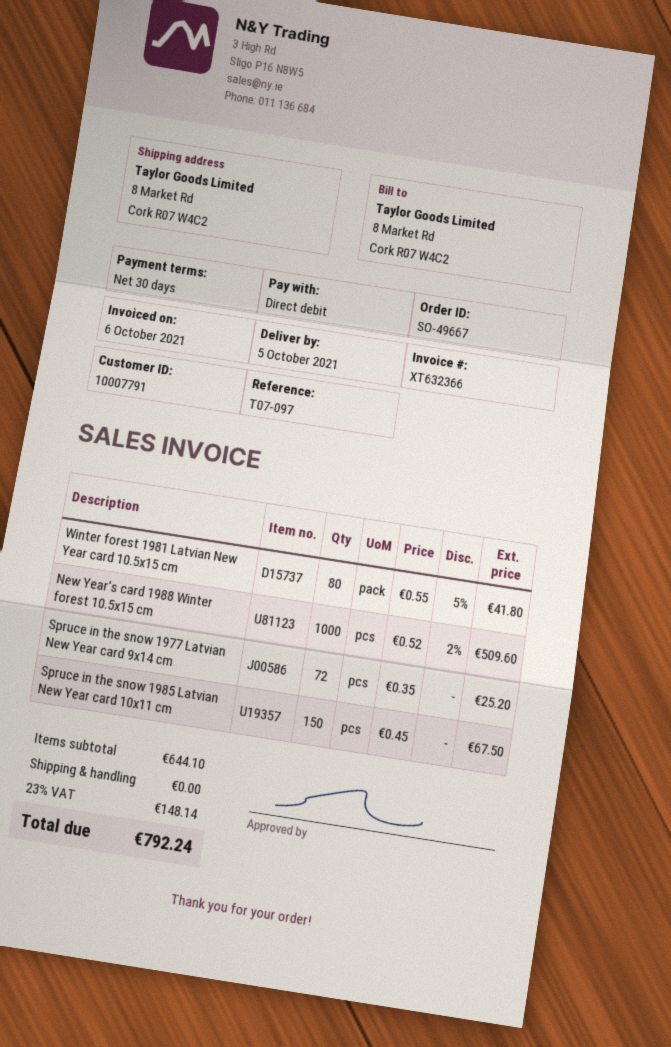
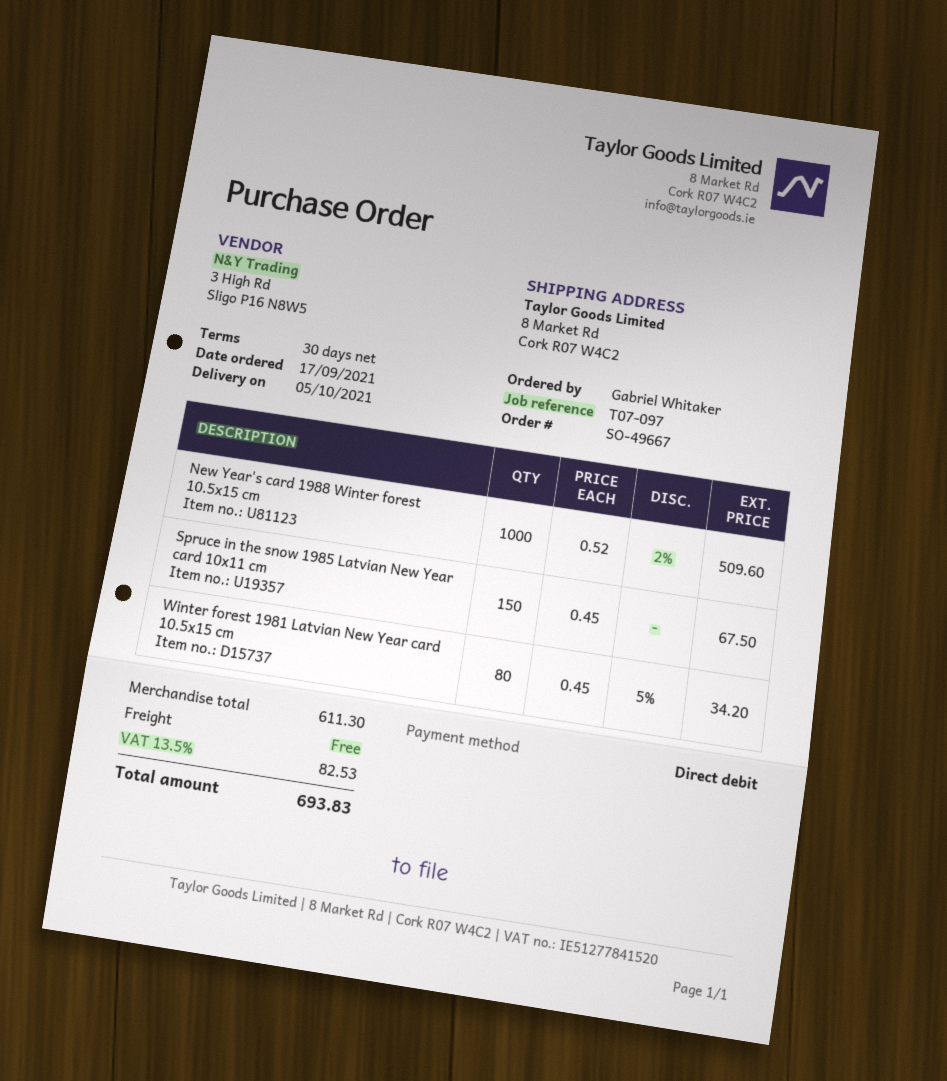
Winter forest 1981 Latvian New Year card 10.5x15 cm: 80 x 0.55 - 5% = 41.80 -> 80 x 0.45 - 5% = 34.20
Spruce in the snow 1977 Latvian New Year card 9x14 cm: 72 x 0.35 = 25.20 -> none
subtotal: 644.10 -> 611.30
tax: 23% = 148.14 -> 13.5% = 82.53
total: 792.24 -> 693.83

